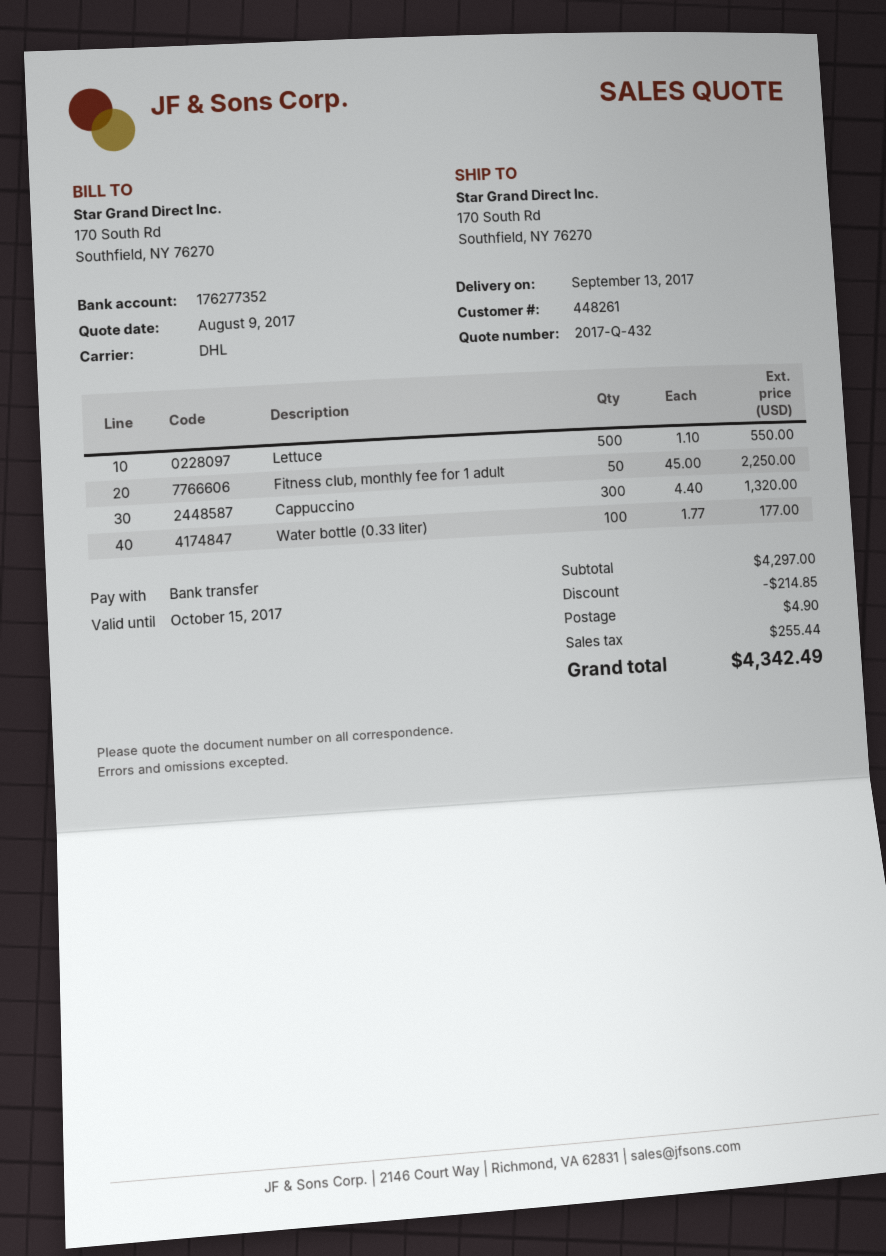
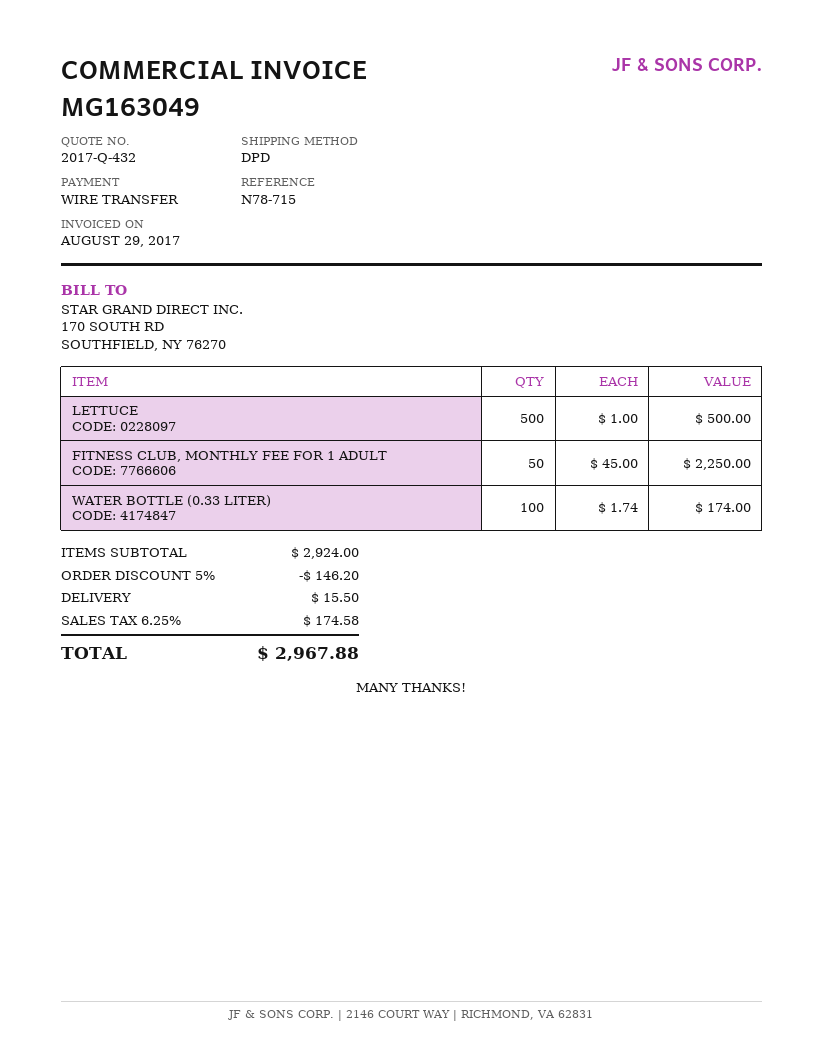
shipping method: DHL -> DPD
Lettuce: 500 x 1.10 = 550.00 -> 500 x 1.00 = 500.00
Cappuccino: 300 x 4.40 = 1320.00 -> none
Water bottle (0.33 liter): 100 x 1.77 = 177.00 -> 100 x 1.74 = 174.00
subtotal: 4297.00 -> 2924.00
discount: 214.85 -> 146.20
shipping: 4.90 -> 15.50
tax: 255.44 -> 174.58
total: 4342.49 -> 2967.88

